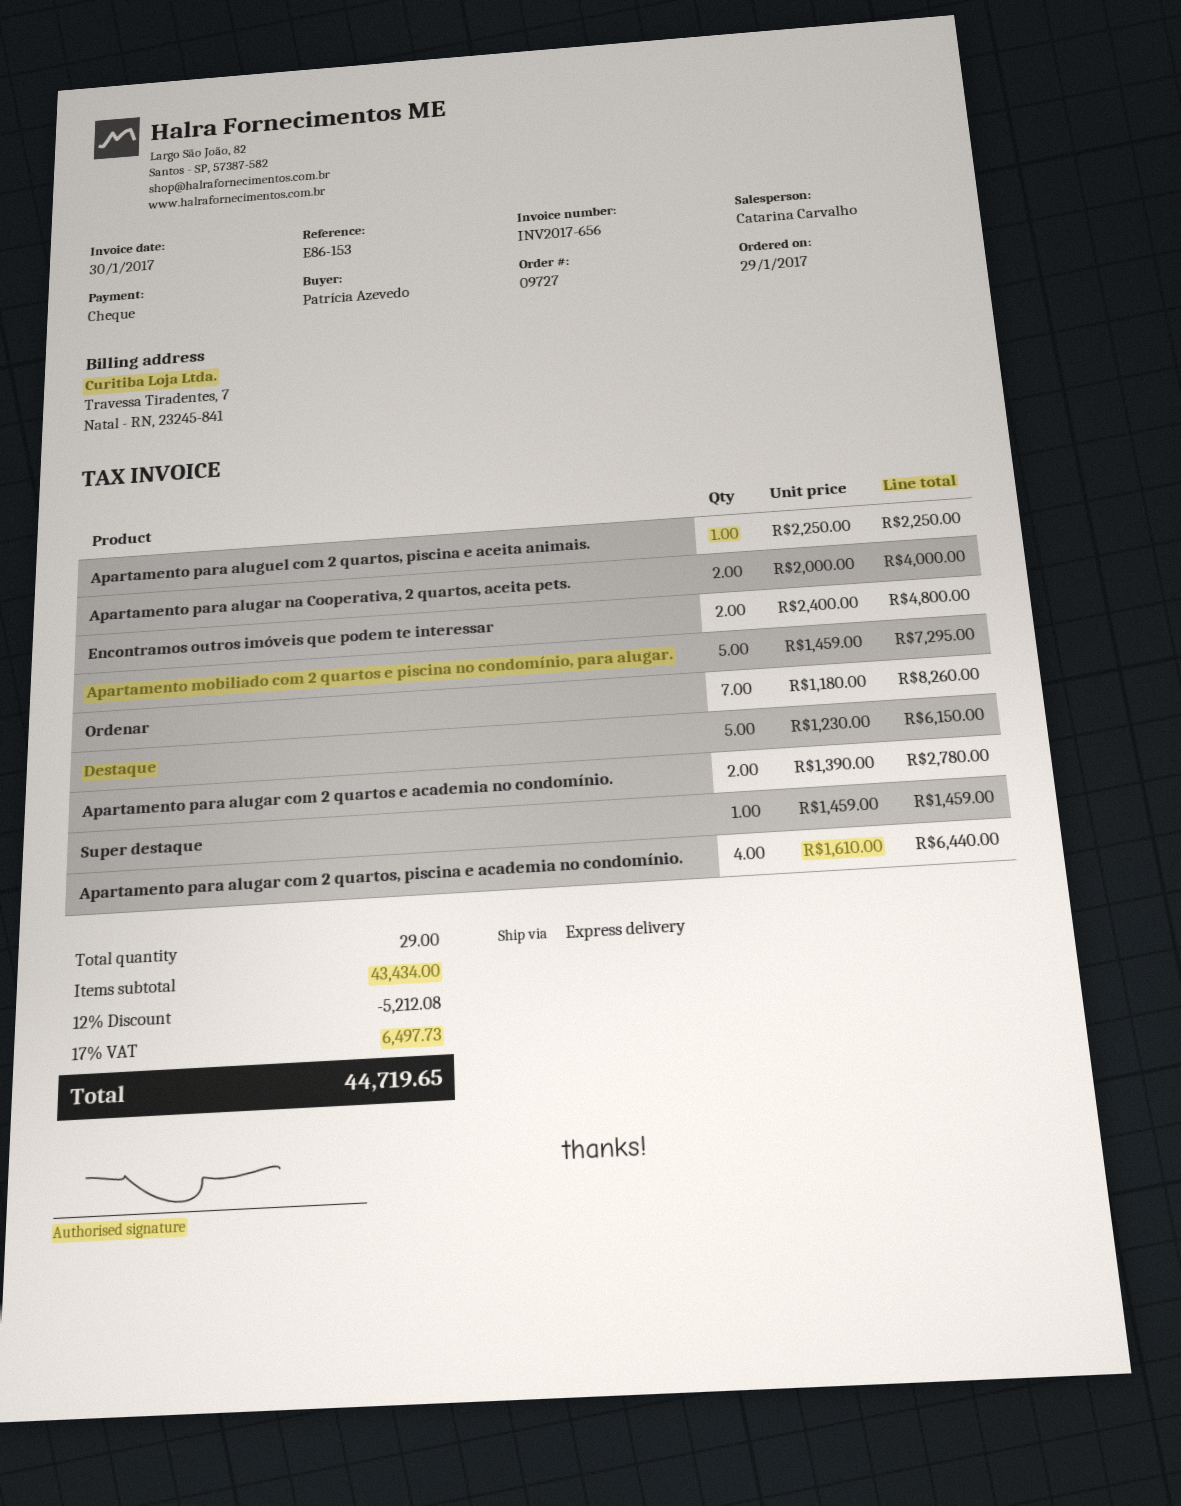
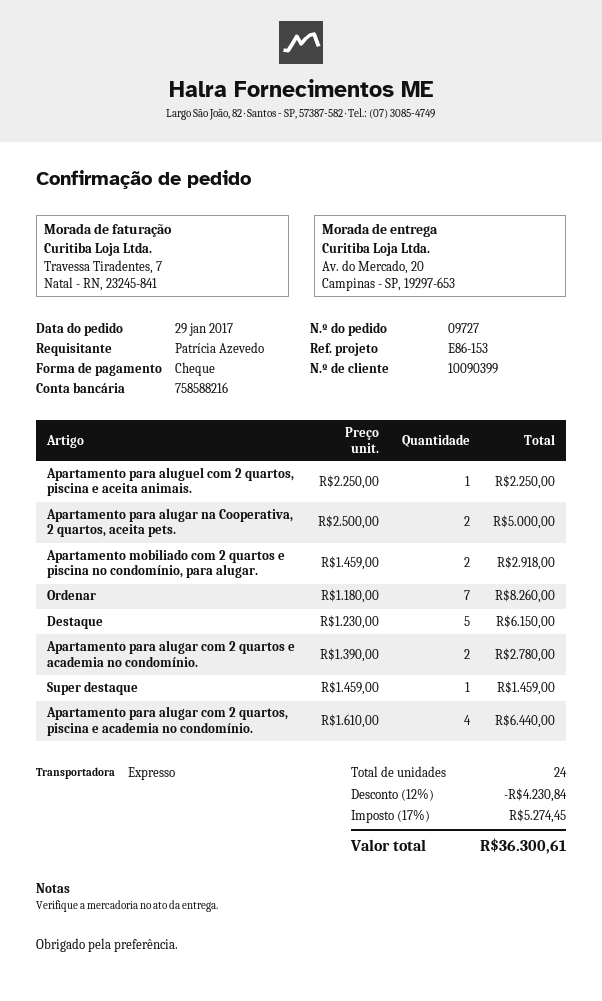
Apartamento para alugar na Cooperativa, 2 quartos, aceita pets.: 2 x 2000.00 = 4000.00 -> 2 x 2500.00 = 5000.00
Encontramos outros imóveis que podem te interessar: 2 x 2400.00 = 4800.00 -> none
Apartamento mobiliado com 2 quartos e piscina no condomínio, para alugar.: 5 x 1459.00 = 7295.00 -> 2 x 1459.00 = 2918.00
total quantity: 29 -> 24
discount: 12% = 5212.08 -> 12% = 4230.84
tax: 17% = 6497.73 -> 17% = 5274.45
total: 44719.65 -> 36300.61

